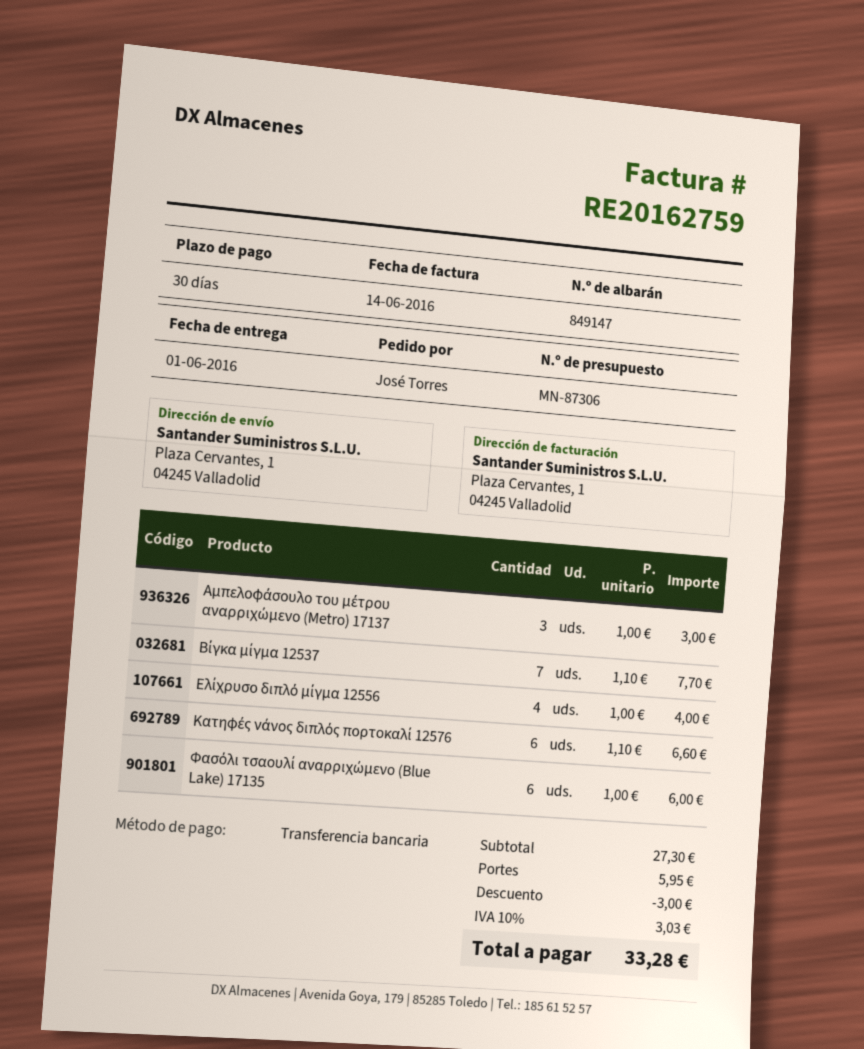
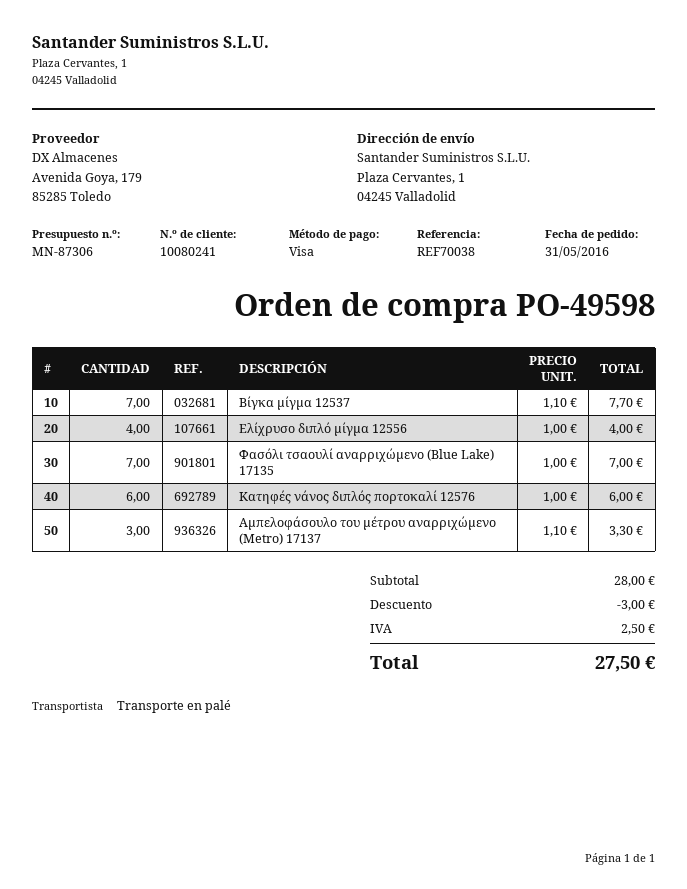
payment method: bank transfer -> Visa
Αμπελοφάσουλο του μέτρου αναρριχώμενο (Metro) 17137: 3 x 1.00 = 3.00 -> 3 x 1.10 = 3.30
Κατηφές νάνος διπλός πορτοκαλί 12576: 6 x 1.10 = 6.60 -> 6 x 1.00 = 6.00
Φασόλι τσαουλί αναρριχώμενο (Blue Lake) 17135: 6 x 1.00 = 6.00 -> 7 x 1.00 = 7.00
subtotal: 27.30 -> 28.00
shipping: 5.95 -> none
tax: 3.03 -> 2.50
total: 33.28 -> 27.50

